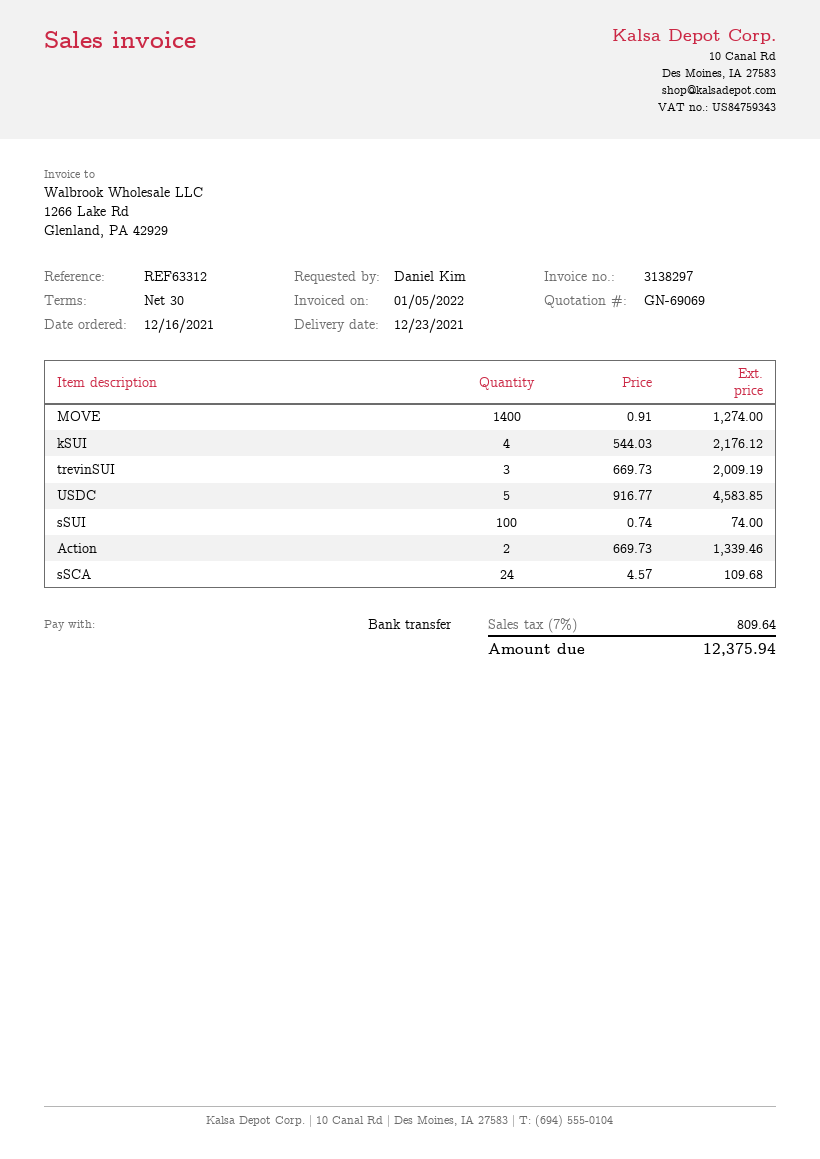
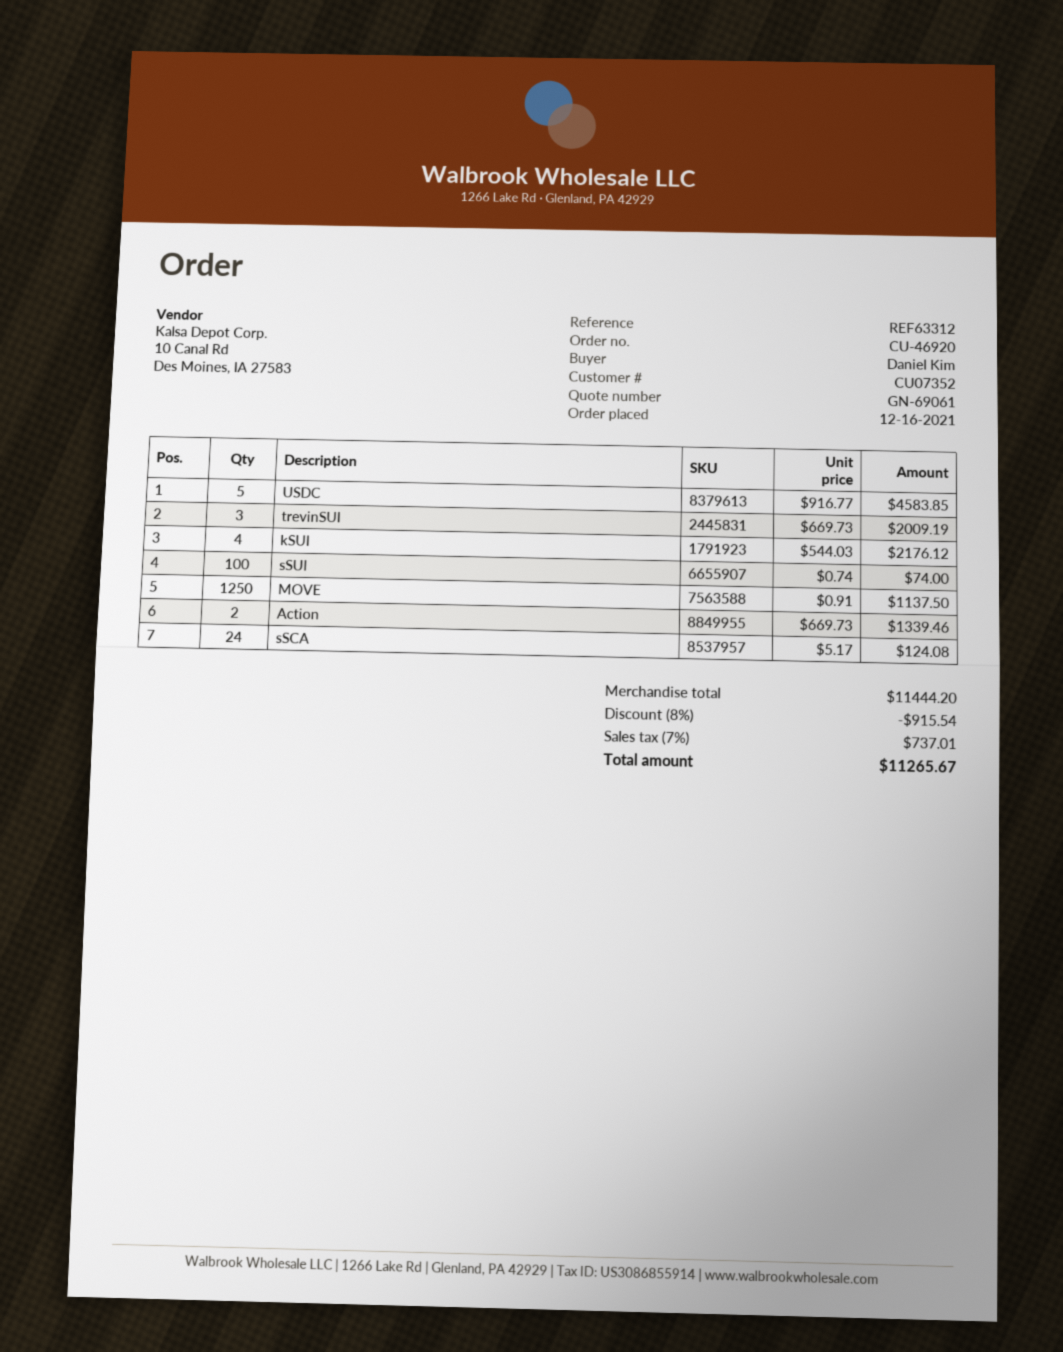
quote number: GN-69069 -> GN-69061
MOVE: 1400 x 0.91 = 1274.00 -> 1250 x 0.91 = 1137.50
sSCA: 24 x 4.57 = 109.68 -> 24 x 5.17 = 124.08
discount: none -> 8% = 915.54
tax: 7% = 809.64 -> 7% = 737.01
total: 12375.94 -> 11265.67

